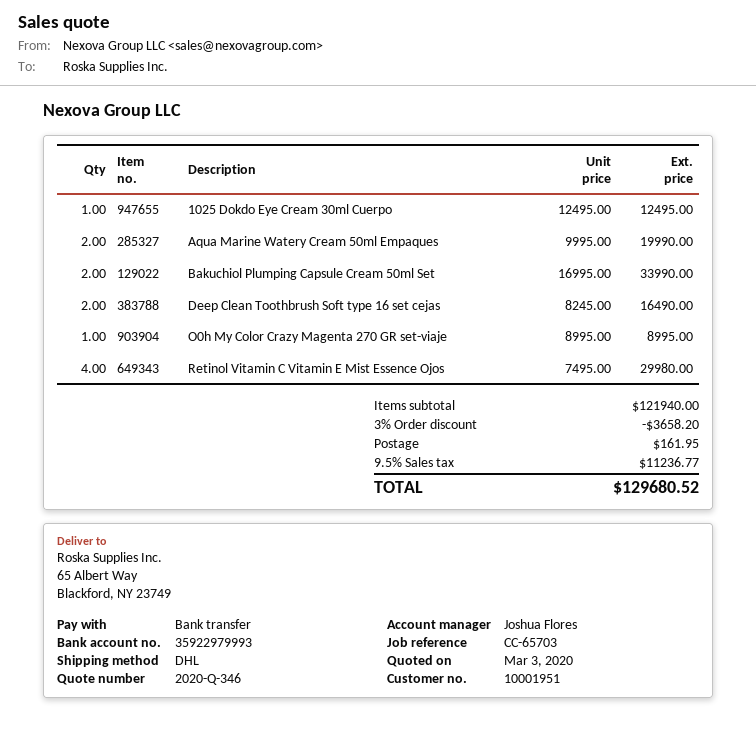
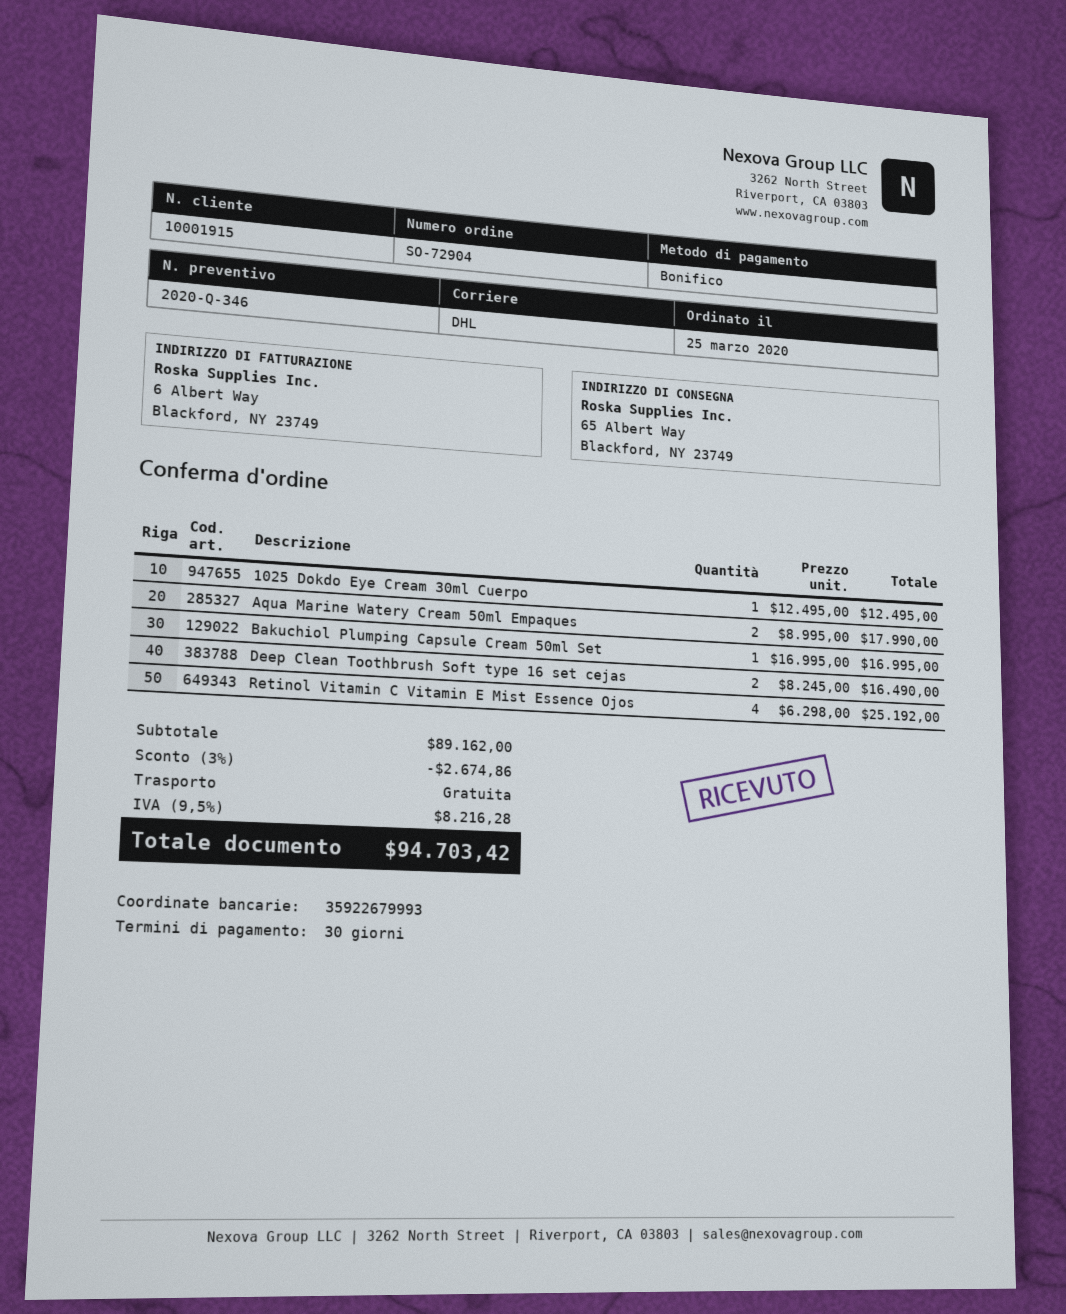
customer number: 10001951 -> 10001915
bank account: 35922979993 -> 35922679993
Aqua Marine Watery Cream 50ml Empaques: 2 x 9995.00 = 19990.00 -> 2 x 8995.00 = 17990.00
Bakuchiol Plumping Capsule Cream 50ml Set: 2 x 16995.00 = 33990.00 -> 1 x 16995.00 = 16995.00
O0h My Color Crazy Magenta 270 GR set-viaje: 1 x 8995.00 = 8995.00 -> none
Retinol Vitamin C Vitamin E Mist Essence Ojos: 4 x 7495.00 = 29980.00 -> 4 x 6298.00 = 25192.00
subtotal: 121940.00 -> 89162.00
discount: 3% = 3658.20 -> 3% = 2674.86
shipping: 161.95 -> 0.00
tax: 9.5% = 11236.77 -> 9.5% = 8216.28
total: 129680.52 -> 94703.42

